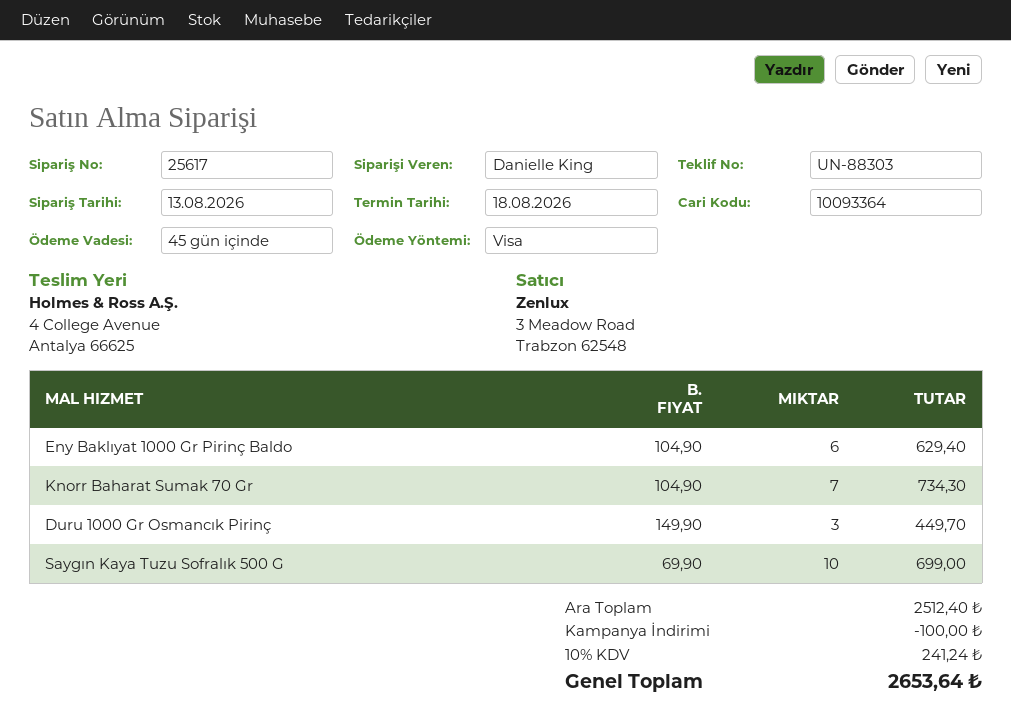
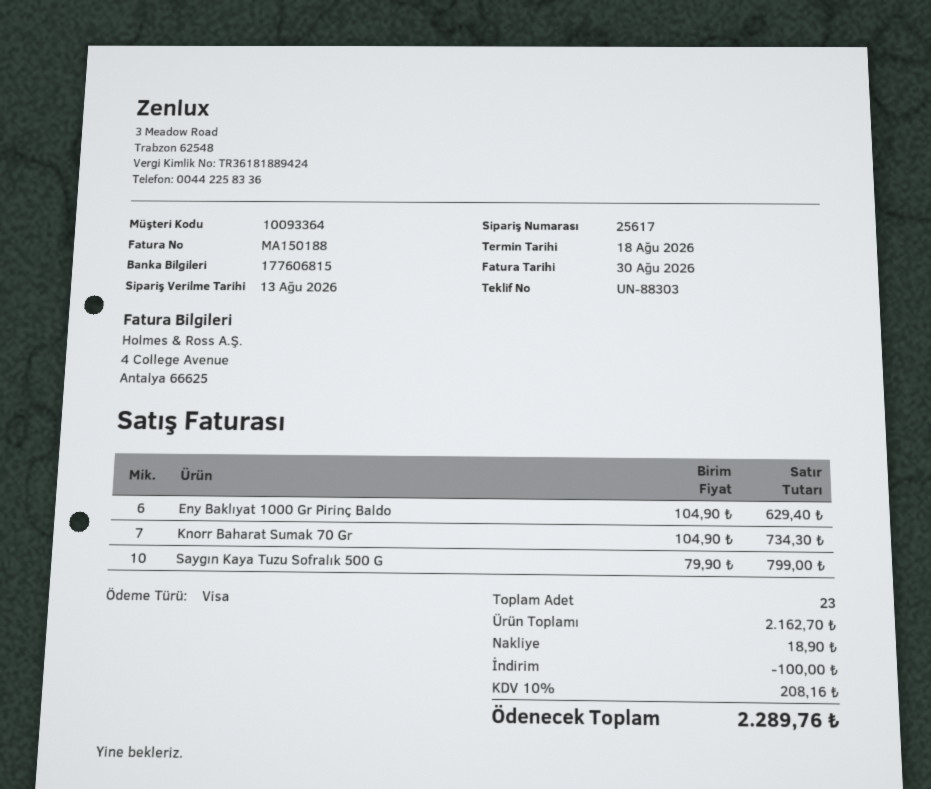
Duru 1000 Gr Osmancık Pirinç: 3 x 149.90 = 449.70 -> none
Saygın Kaya Tuzu Sofralık 500 G: 10 x 69.90 = 699.00 -> 10 x 79.90 = 799.00
subtotal: 2512.40 -> 2162.70
shipping: none -> 18.90
tax: 10% = 241.24 -> 10% = 208.16
total: 2653.64 -> 2289.76

